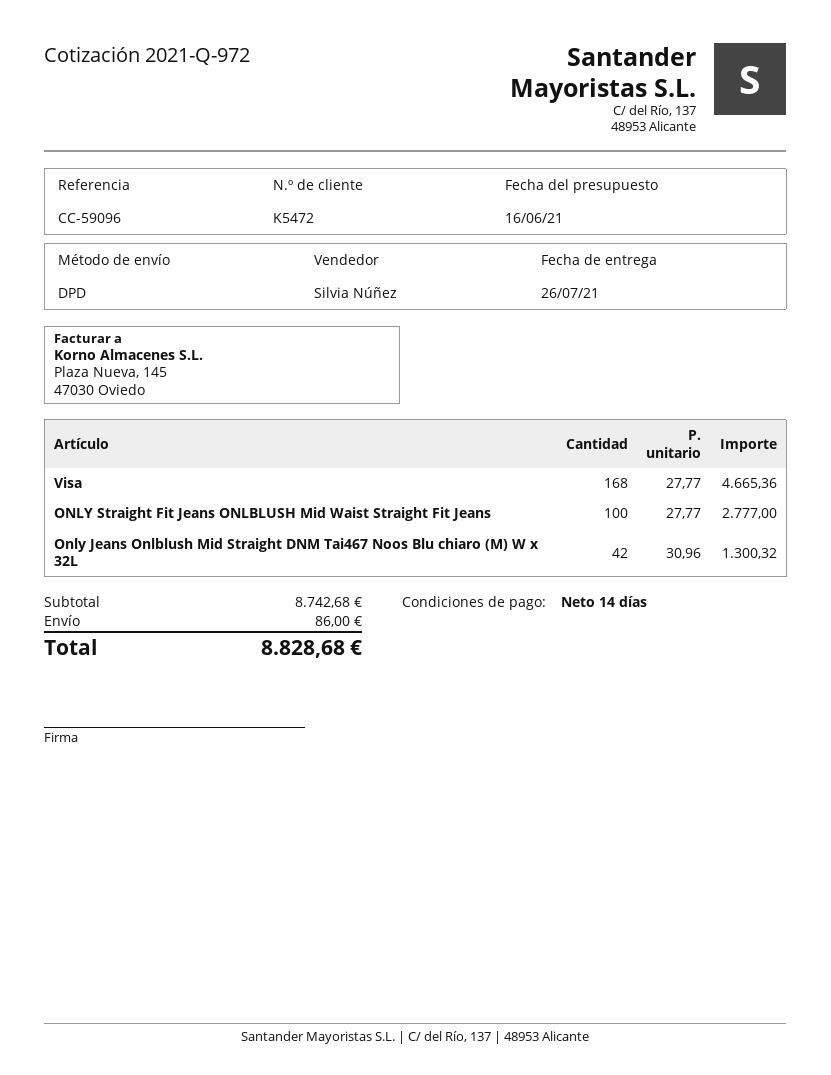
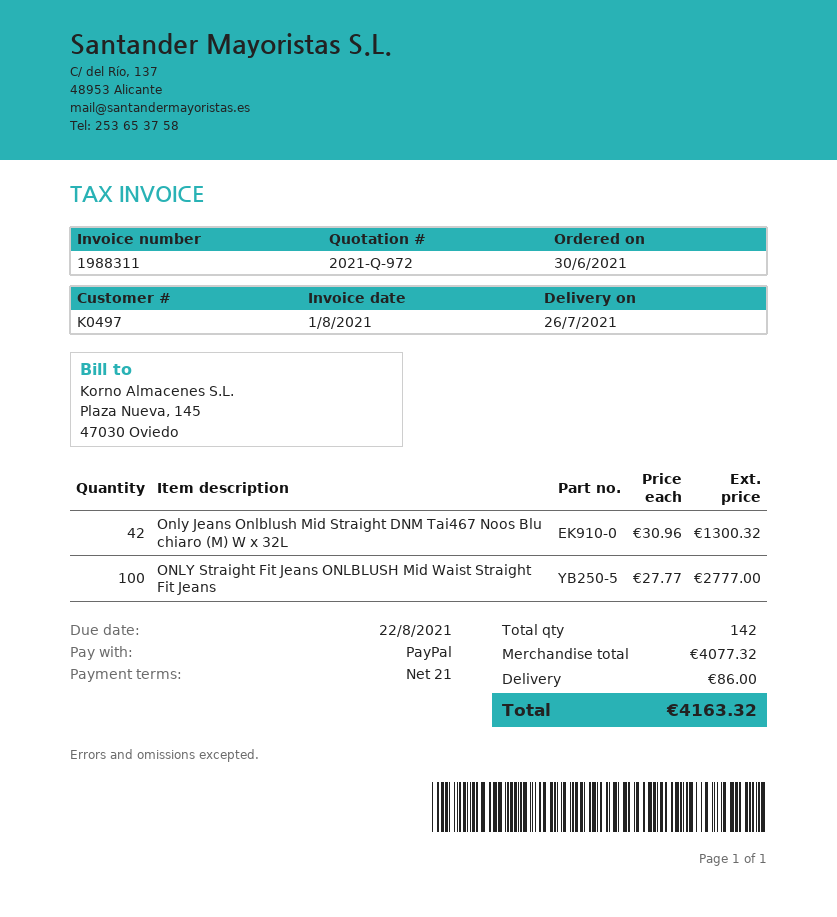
payment terms: 14 days -> 21 days
customer number: K5472 -> K0497
Visa: 168 x 27.77 = 4665.36 -> none
subtotal: 8742.68 -> 4077.32
total: 8828.68 -> 4163.32

